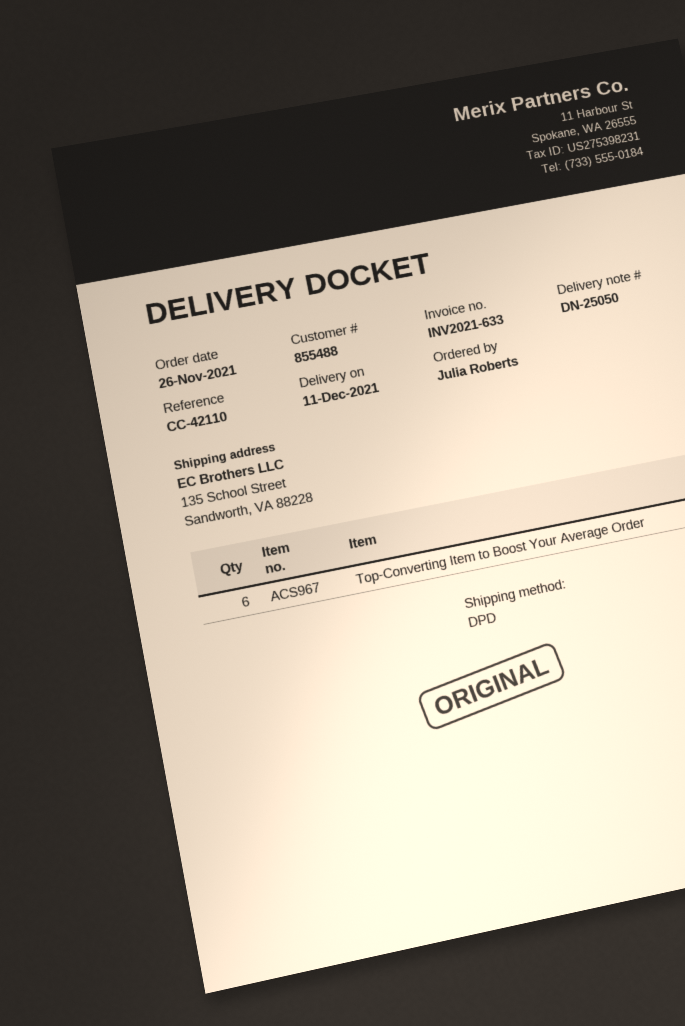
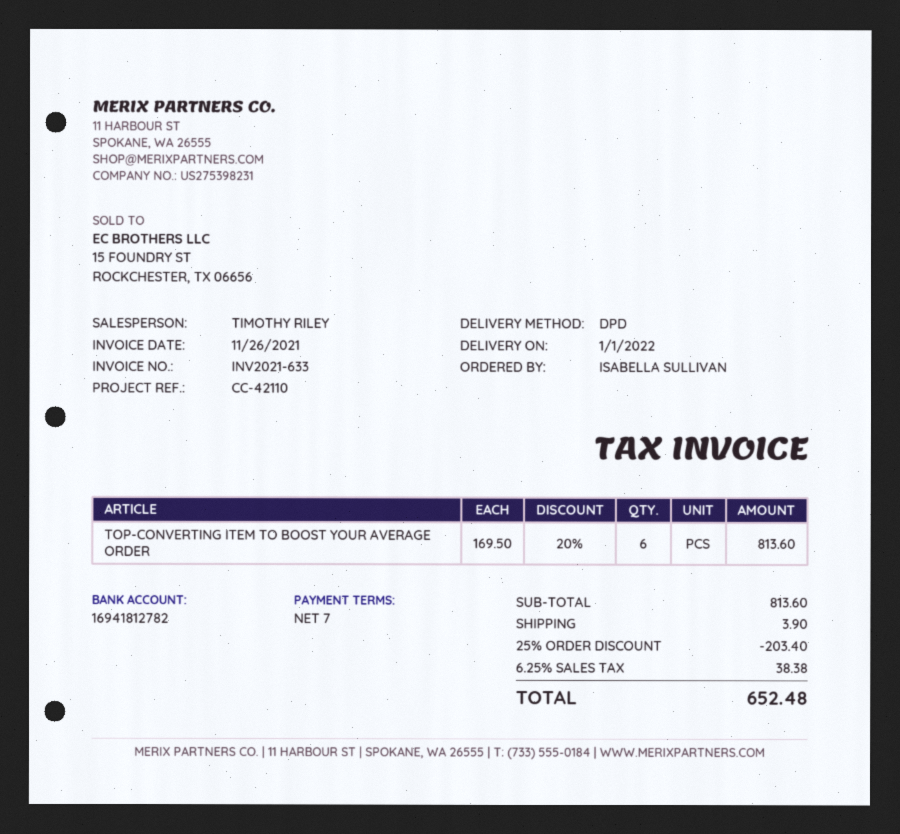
delivery date: 2021-12-11 -> 2022-01-01
ordered by: Julia Roberts -> ISABELLA SULLIVAN

